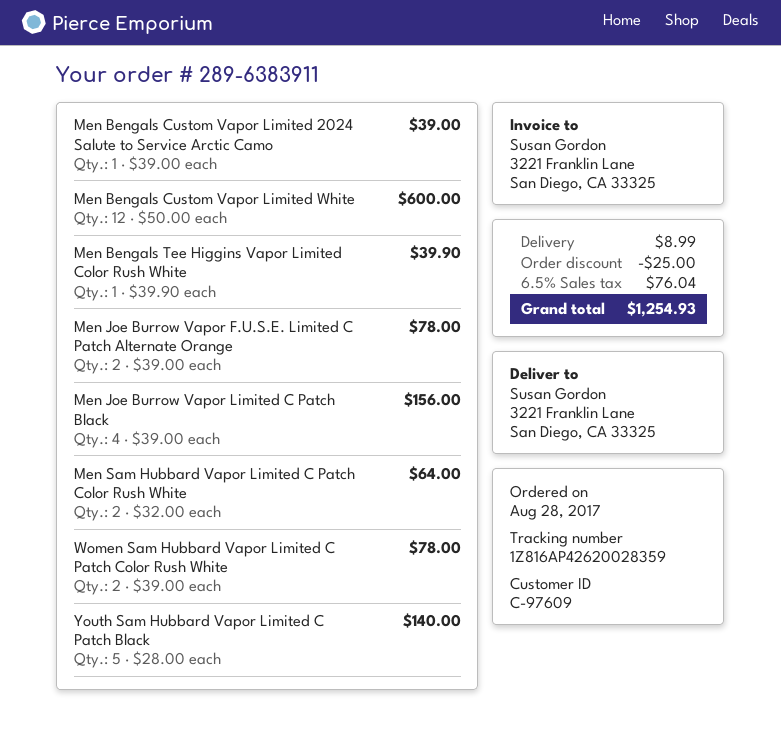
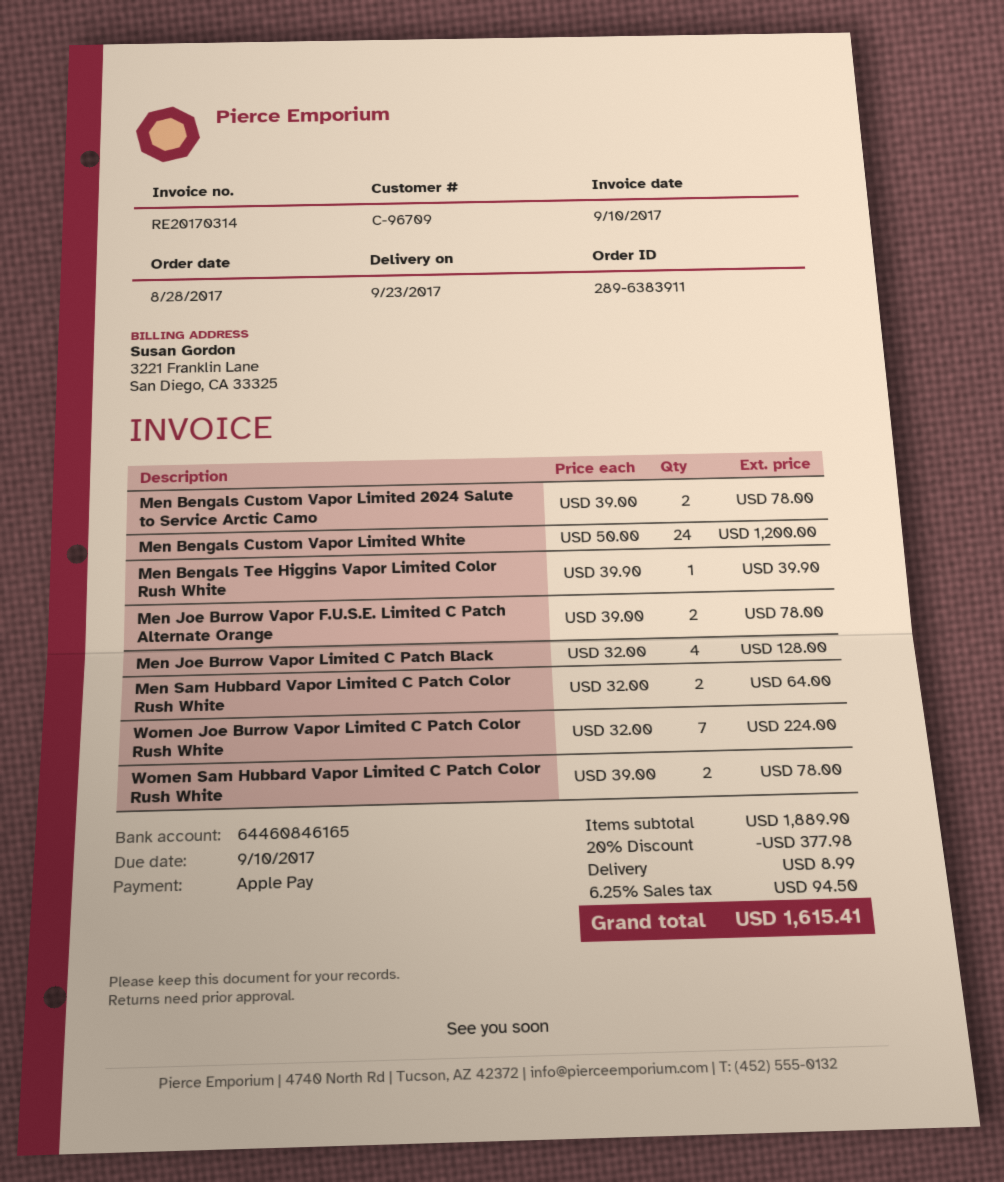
customer number: C-97609 -> C-96709
Men Bengals Custom Vapor Limited 2024 Salute to Service Arctic Camo: 1 x 39.00 = 39.00 -> 2 x 39.00 = 78.00
Men Bengals Custom Vapor Limited White: 12 x 50.00 = 600.00 -> 24 x 50.00 = 1200.00
Men Joe Burrow Vapor Limited C Patch Black: 4 x 39.00 = 156.00 -> 4 x 32.00 = 128.00
Youth Sam Hubbard Vapor Limited C Patch Black: 5 x 28.00 = 140.00 -> none
Women Joe Burrow Vapor Limited C Patch Color Rush White: none -> 7 x 32.00 = 224.00
discount: 25.00 -> 377.98
tax: 6.5% = 76.04 -> 6.25% = 94.50
total: 1254.93 -> 1615.41

